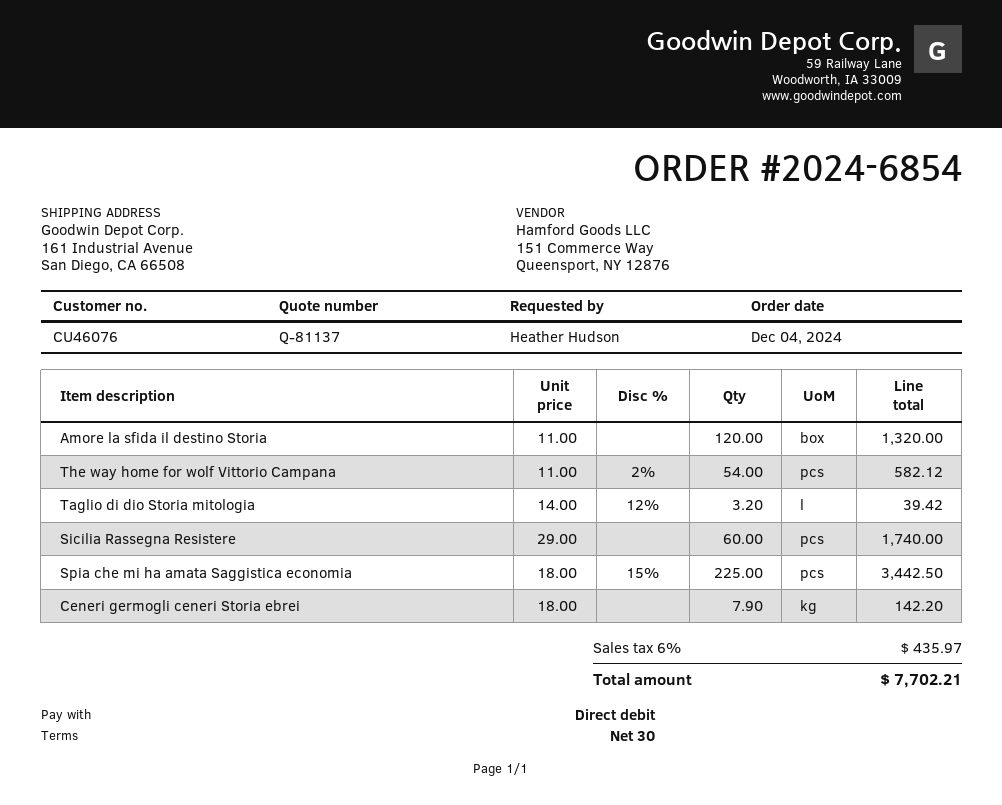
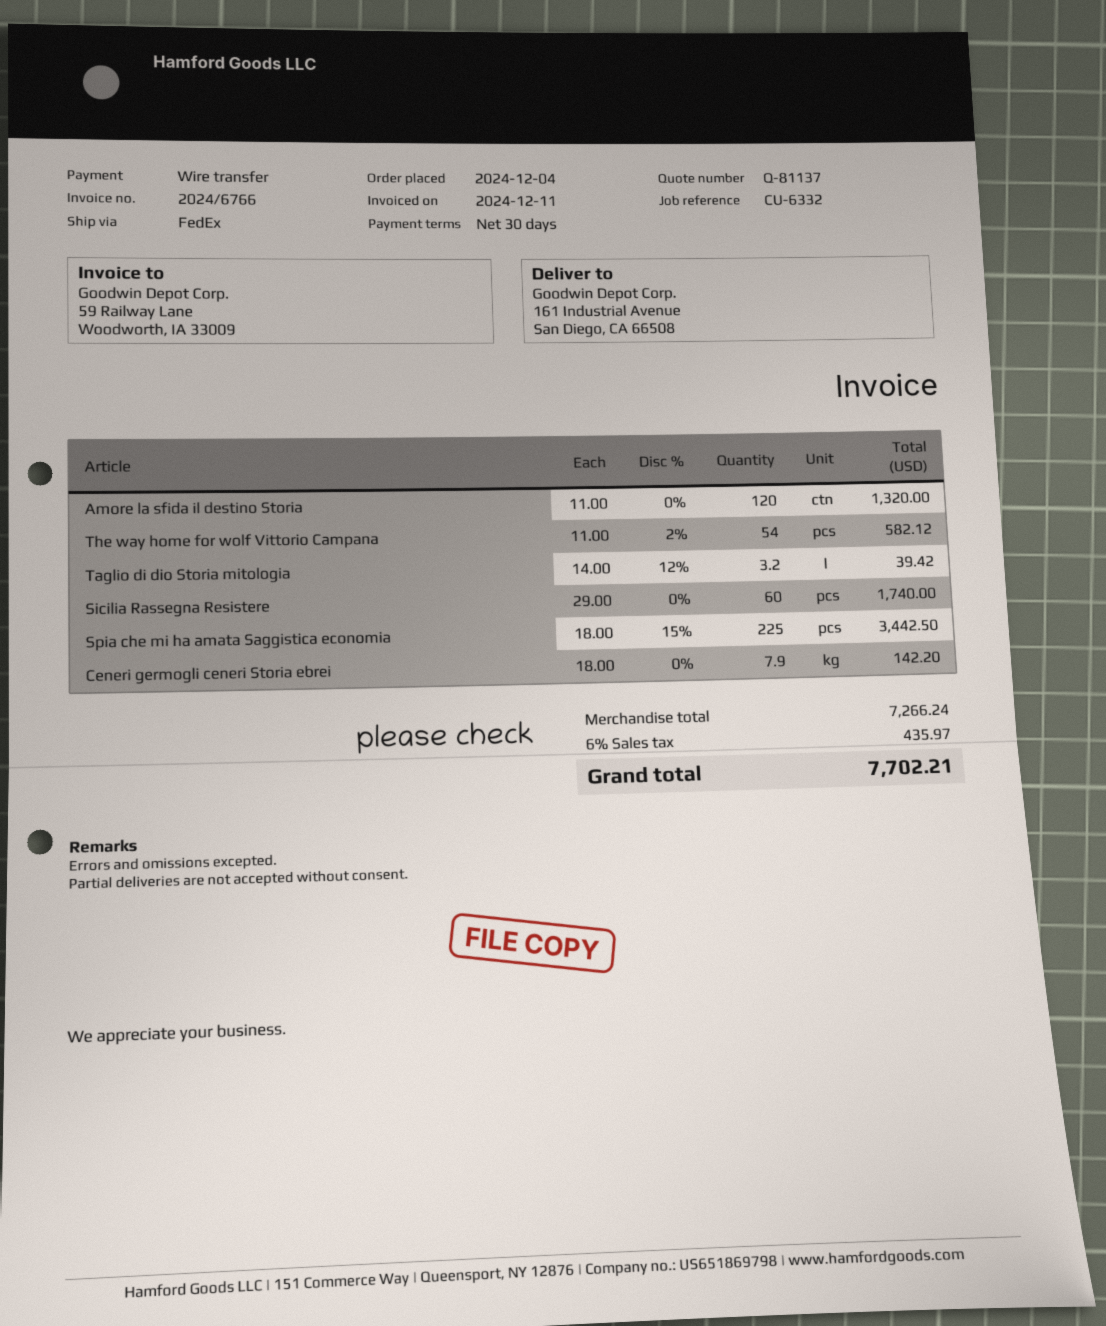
payment method: direct debit -> bank transfer

